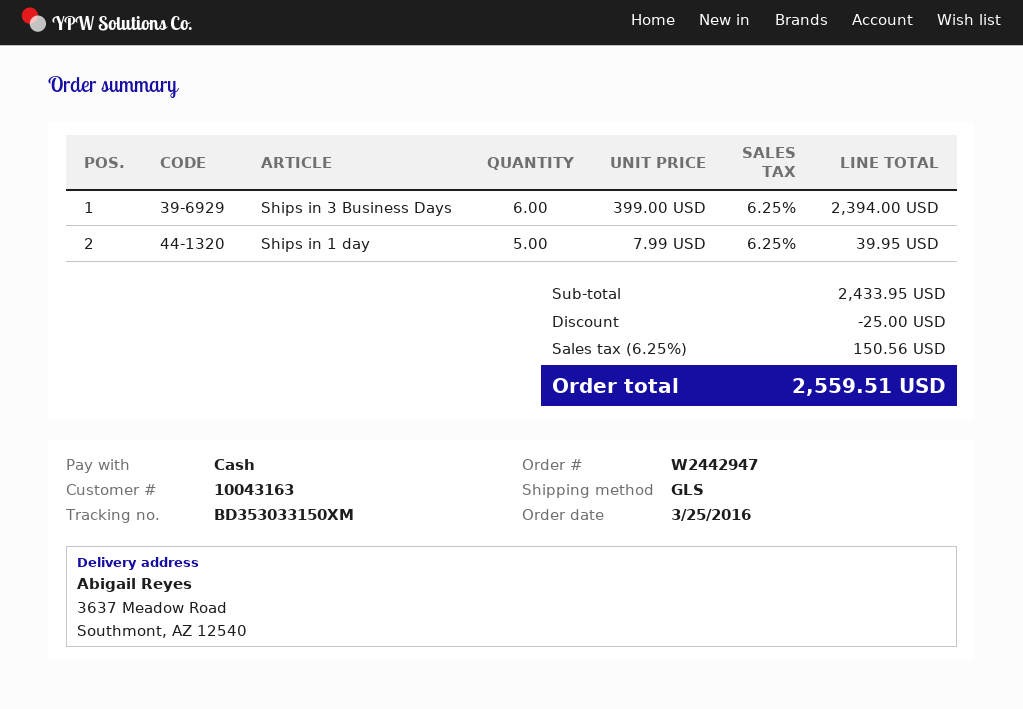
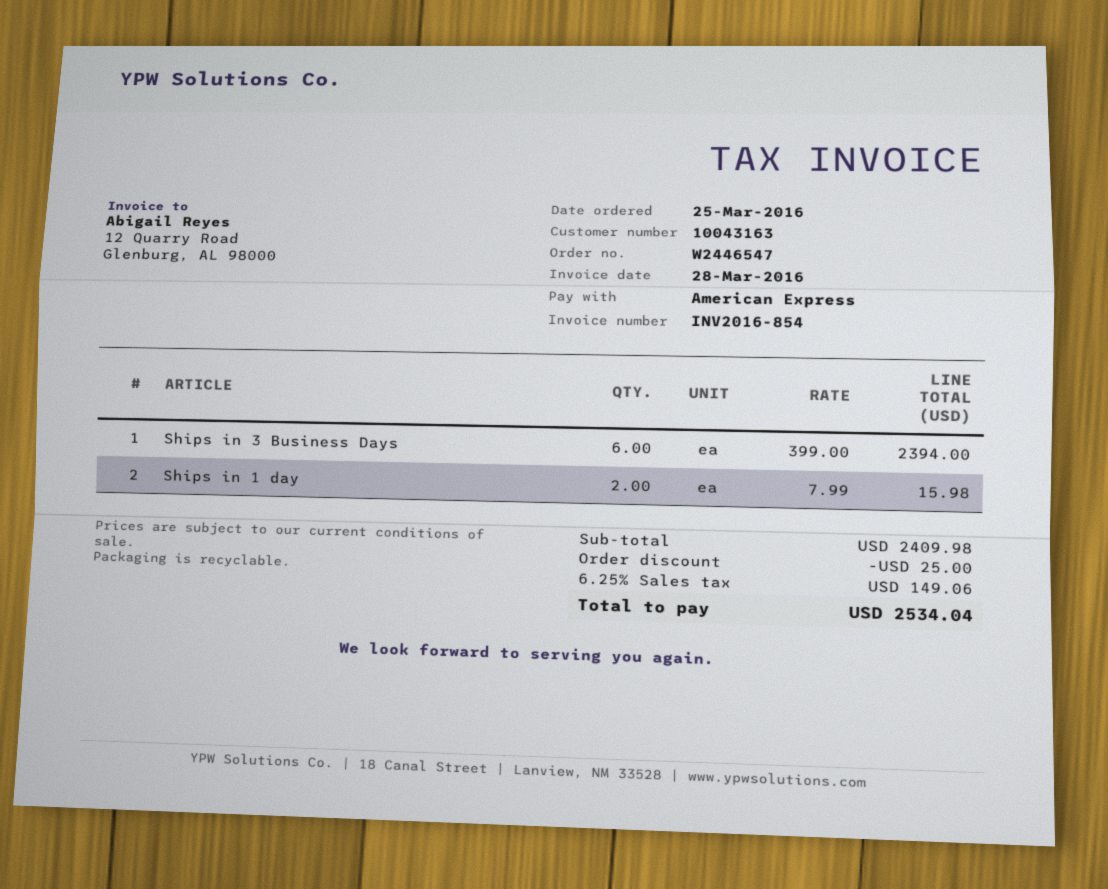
order number: W2442947 -> W2446547
payment method: cash -> American Express
Ships in 1 day: 5 x 7.99 = 39.95 -> 2 x 7.99 = 15.98
subtotal: 2433.95 -> 2409.98
tax: 6.25% = 150.56 -> 6.25% = 149.06
total: 2559.51 -> 2534.04

